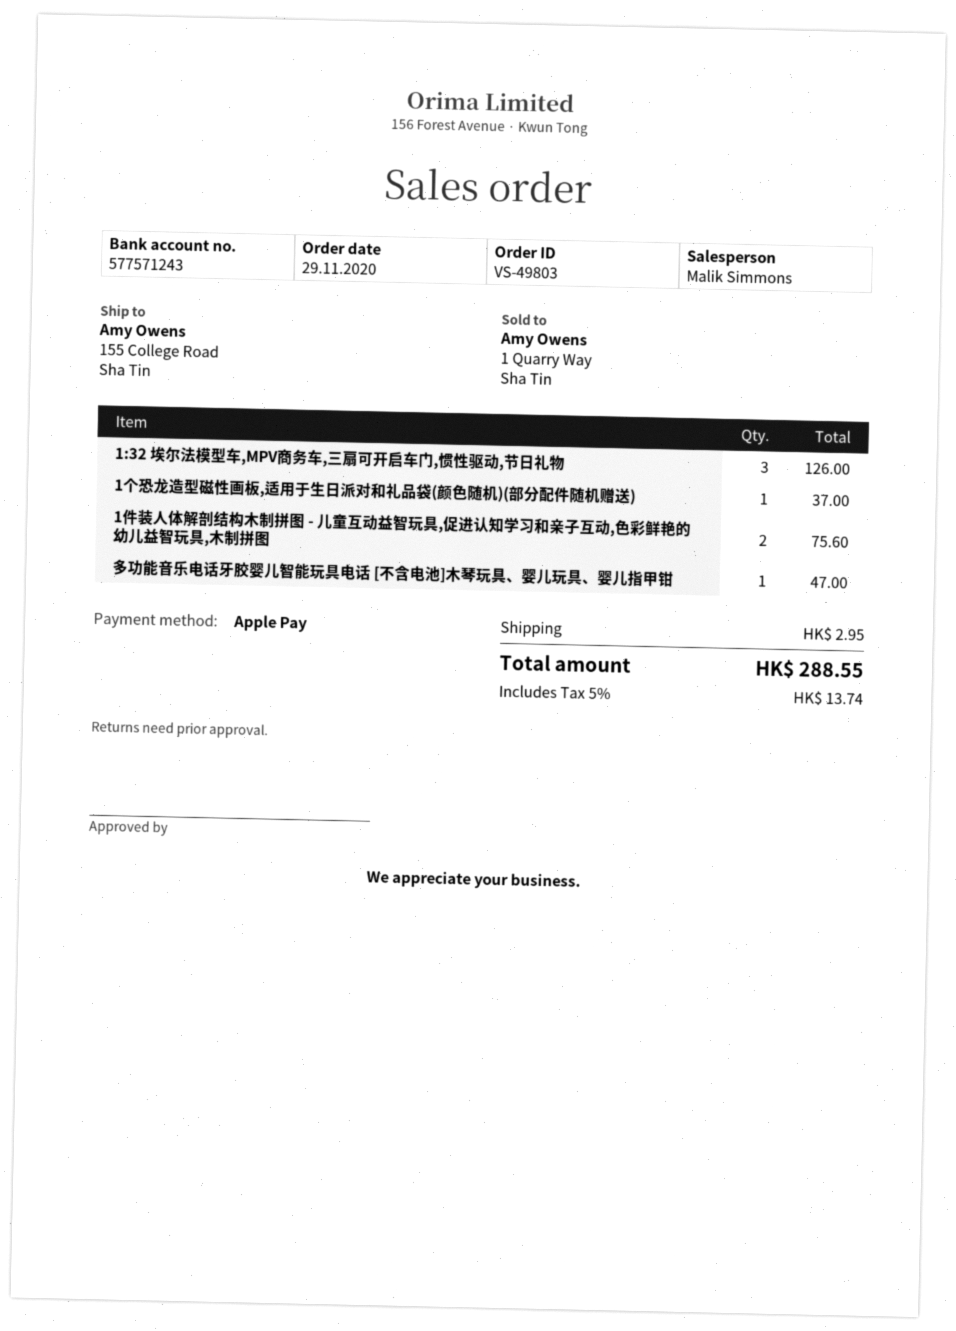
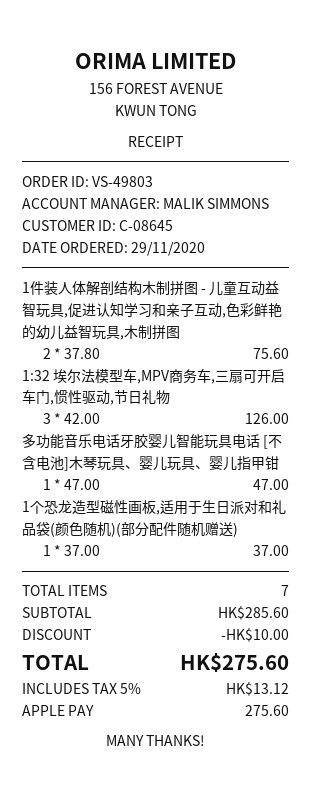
discount: none -> 10.00
shipping: 2.95 -> none
tax: 5% = 13.74 -> 5% = 13.12
total: 288.55 -> 275.60

